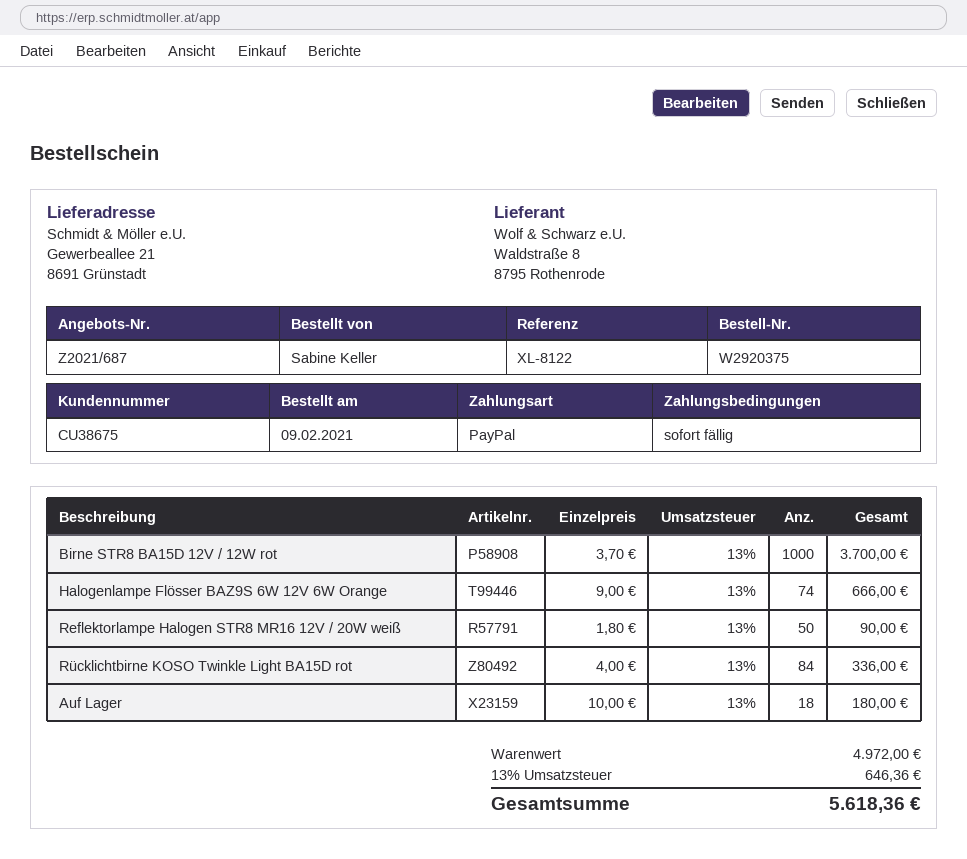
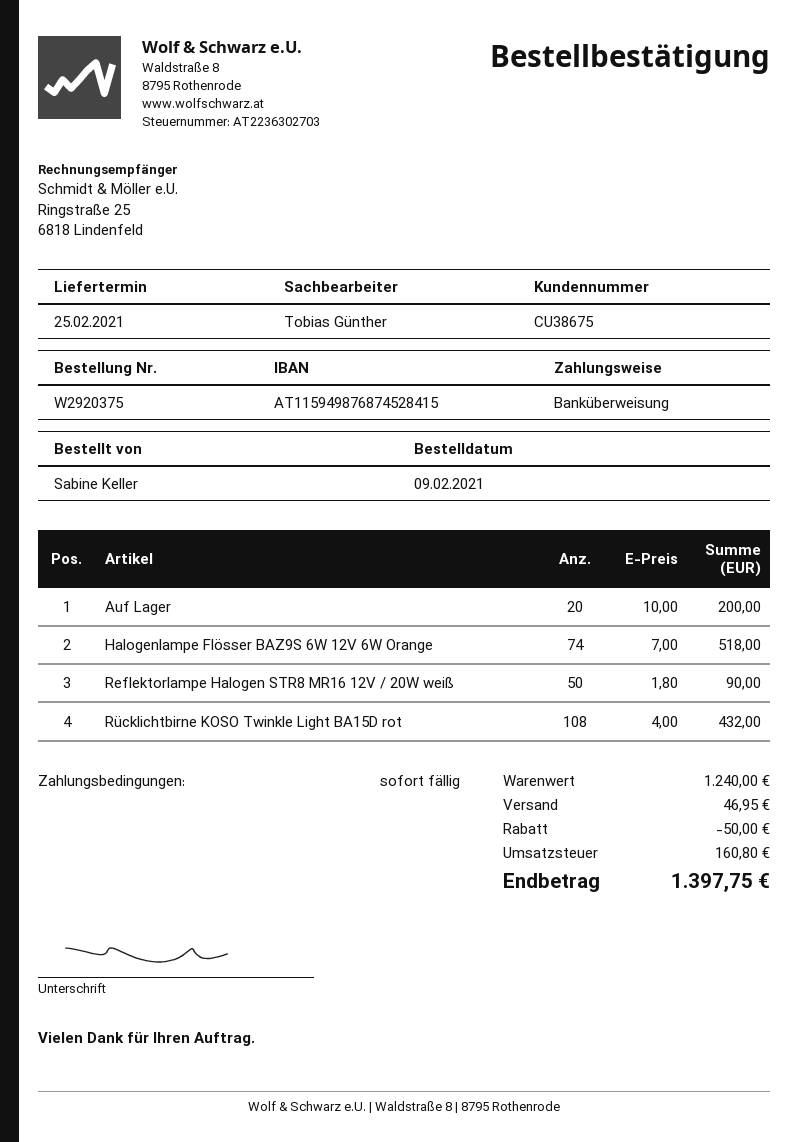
payment method: PayPal -> bank transfer
Birne STR8 BA15D 12V / 12W rot: 1000 x 3.70 = 3700.00 -> none
Halogenlampe Flösser BAZ9S 6W 12V 6W Orange: 74 x 9.00 = 666.00 -> 74 x 7.00 = 518.00
Rücklichtbirne KOSO Twinkle Light BA15D rot: 84 x 4.00 = 336.00 -> 108 x 4.00 = 432.00
Auf Lager: 18 x 10.00 = 180.00 -> 20 x 10.00 = 200.00
subtotal: 4972.00 -> 1240.00
discount: none -> 50.00
shipping: none -> 46.95
tax: 646.36 -> 160.80
total: 5618.36 -> 1397.75

